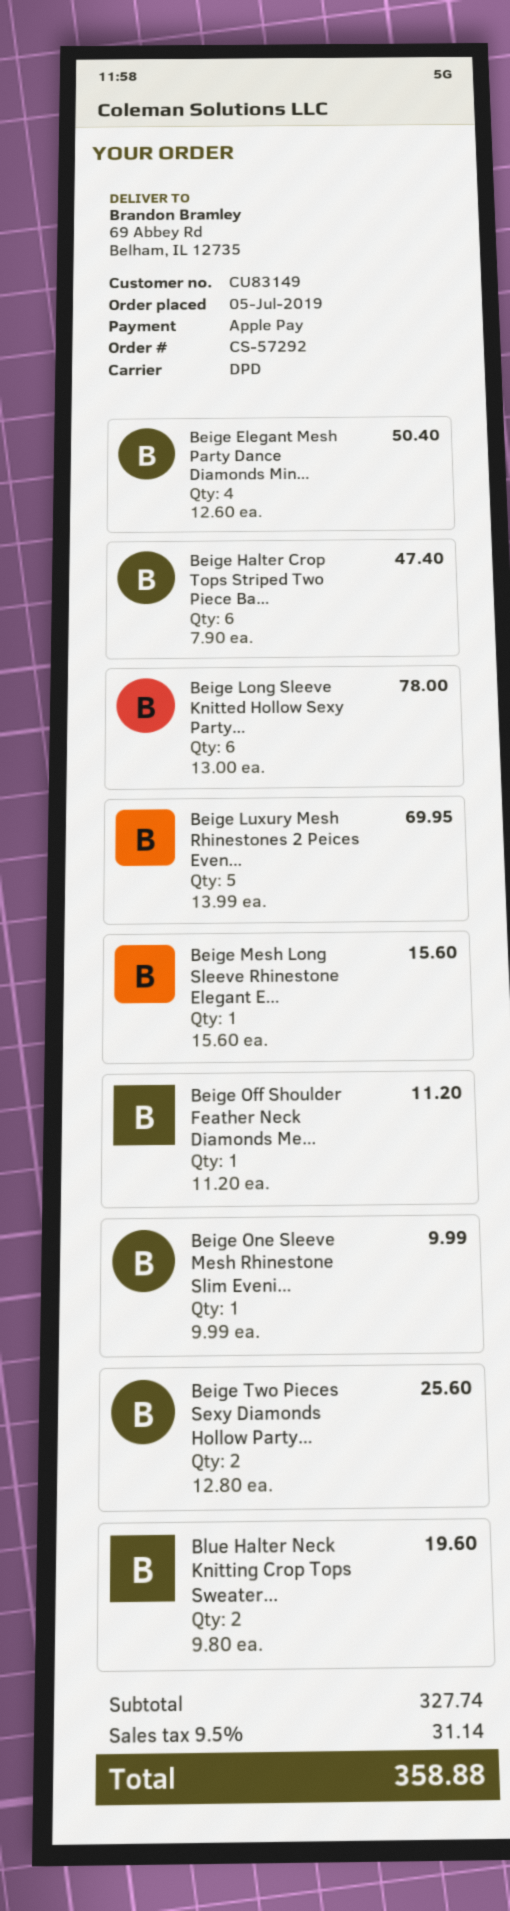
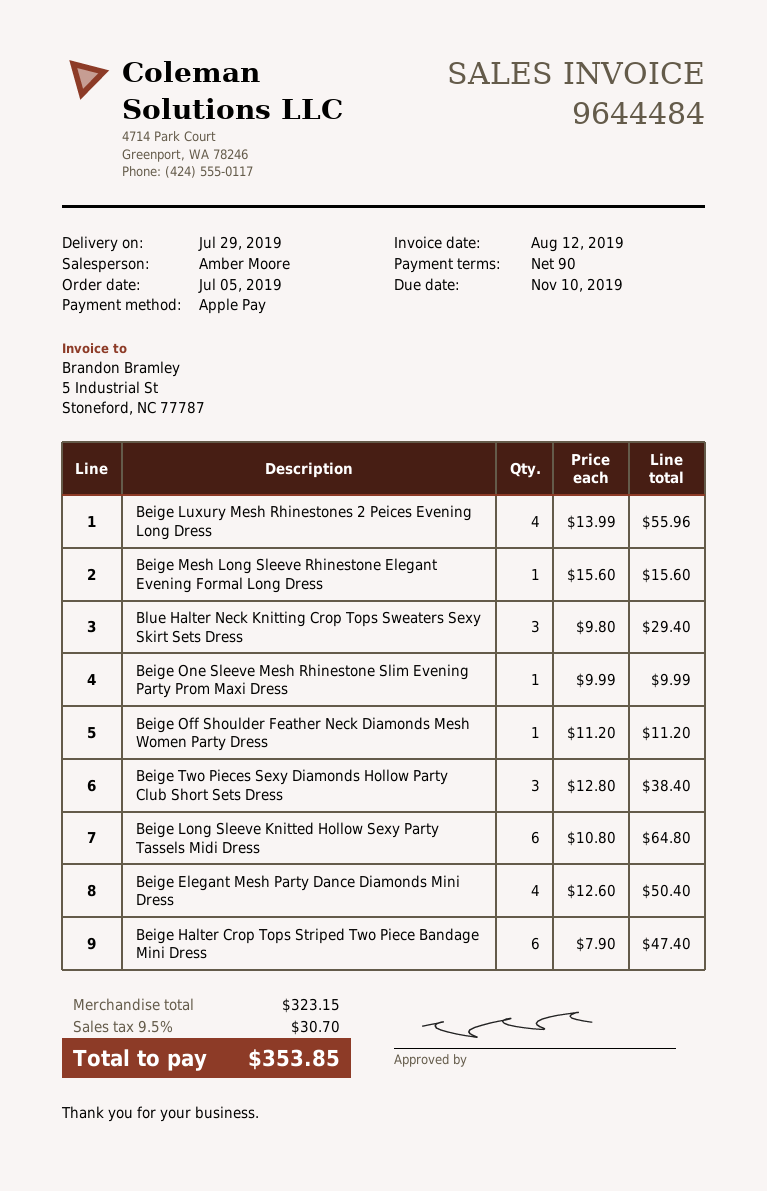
Beige Long Sleeve Knitted Hollow Sexy Party...: 6 x 13.00 = 78.00 -> 6 x 10.80 = 64.80
Beige Luxury Mesh Rhinestones 2 Peices Even...: 5 x 13.99 = 69.95 -> 4 x 13.99 = 55.96
Beige Two Pieces Sexy Diamonds Hollow Party...: 2 x 12.80 = 25.60 -> 3 x 12.80 = 38.40
Blue Halter Neck Knitting Crop Tops Sweater...: 2 x 9.80 = 19.60 -> 3 x 9.80 = 29.40
subtotal: 327.74 -> 323.15
tax: 9.5% = 31.14 -> 9.5% = 30.70
total: 358.88 -> 353.85

